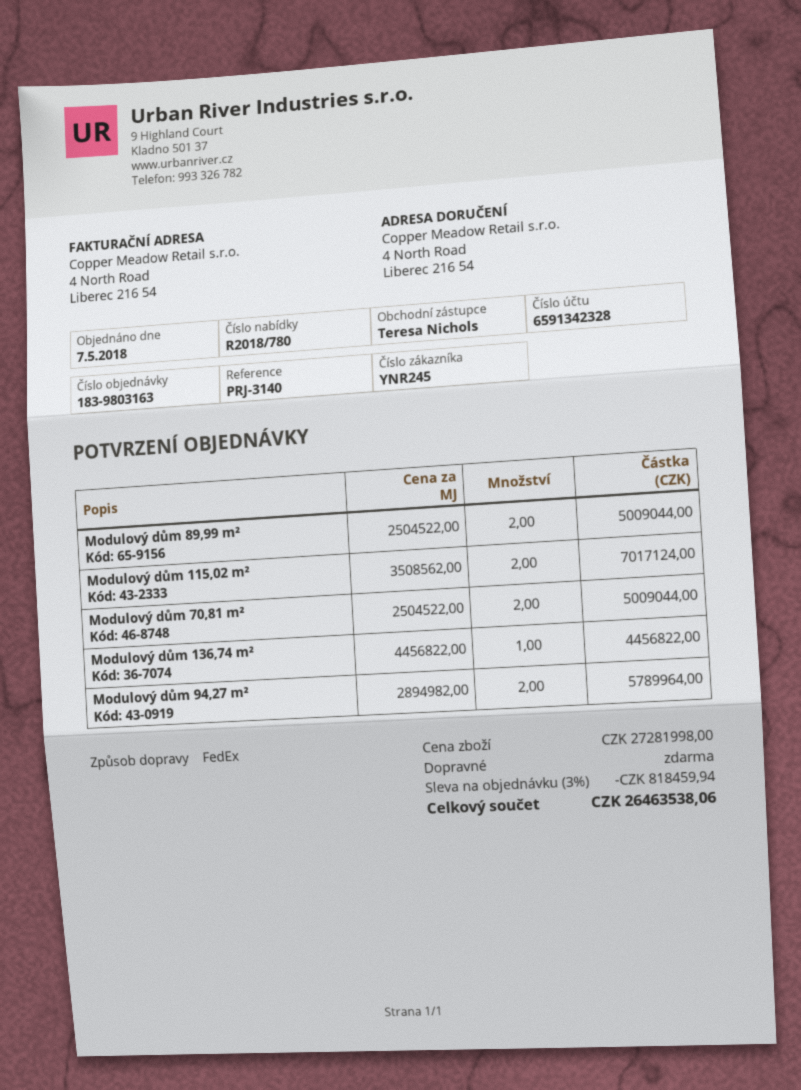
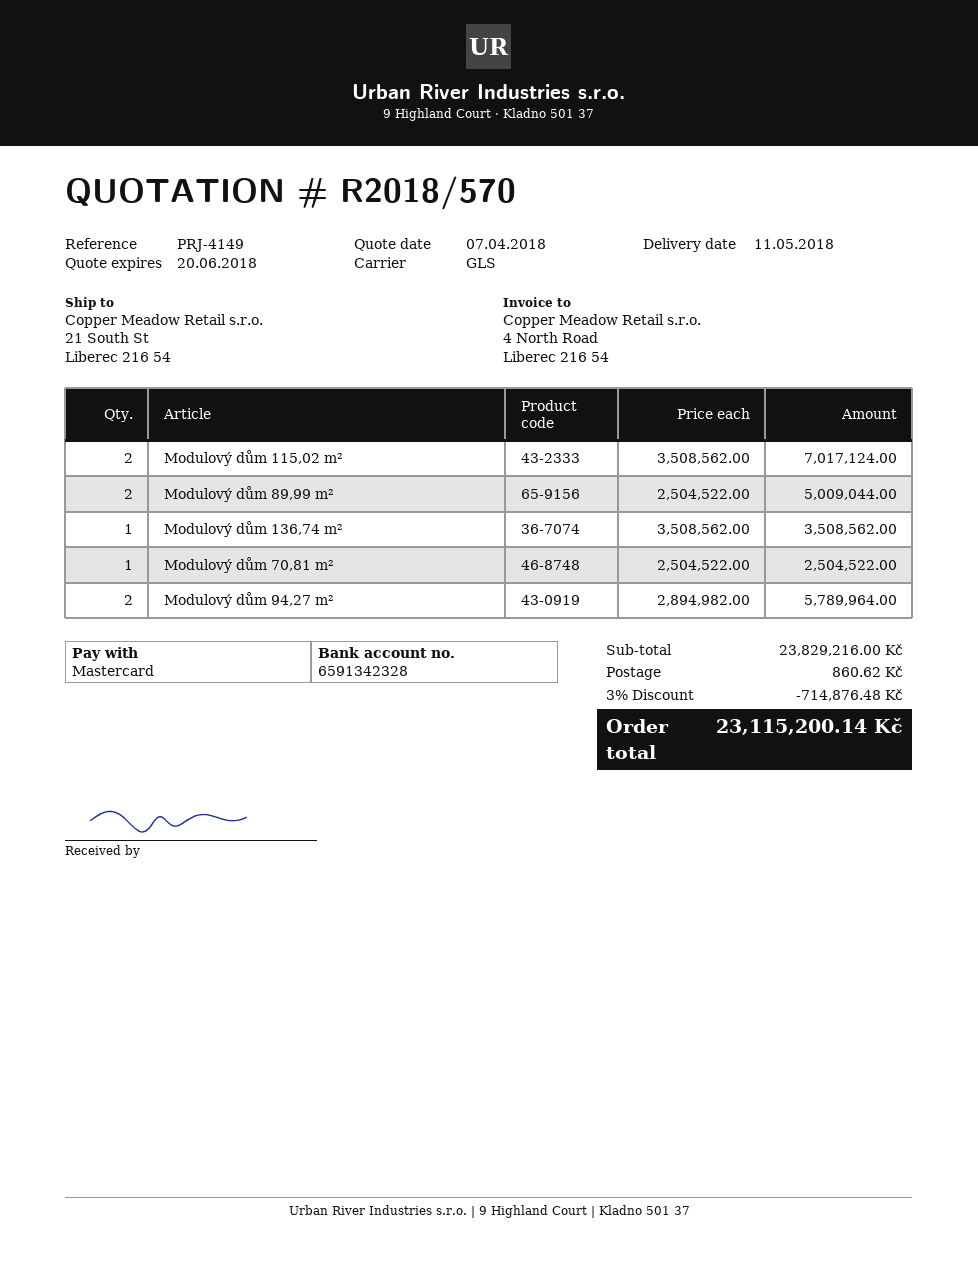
quote number: R2018/780 -> R2018/570
reference: PRJ-3140 -> PRJ-4149
shipping method: FedEx -> GLS
ship to: 4 North Road, Liberec 216 54 -> 21 South St, Liberec 216 54
Modulový dům 70,81 m²: 2 x 2504522.00 = 5009044.00 -> 1 x 2504522.00 = 2504522.00
Modulový dům 136,74 m²: 1 x 4456822.00 = 4456822.00 -> 1 x 3508562.00 = 3508562.00
subtotal: 27281998.00 -> 23829216.00
discount: 3% = 818459.94 -> 3% = 714876.48
shipping: 0.00 -> 860.62
total: 26463538.06 -> 23115200.14

